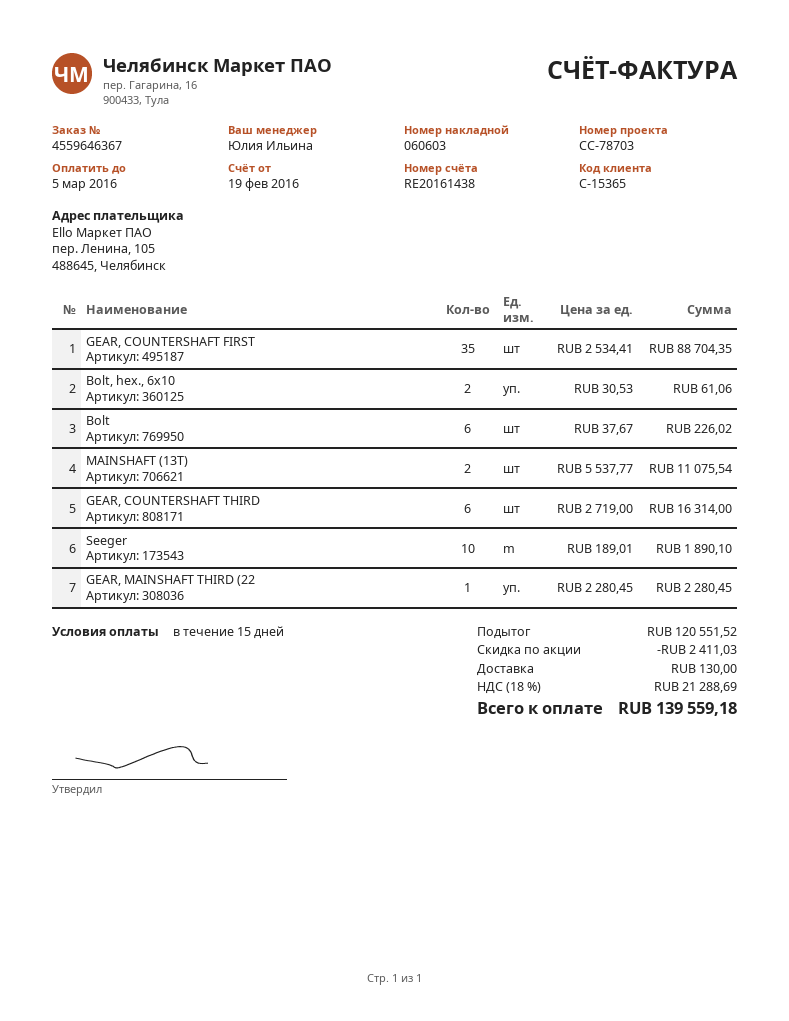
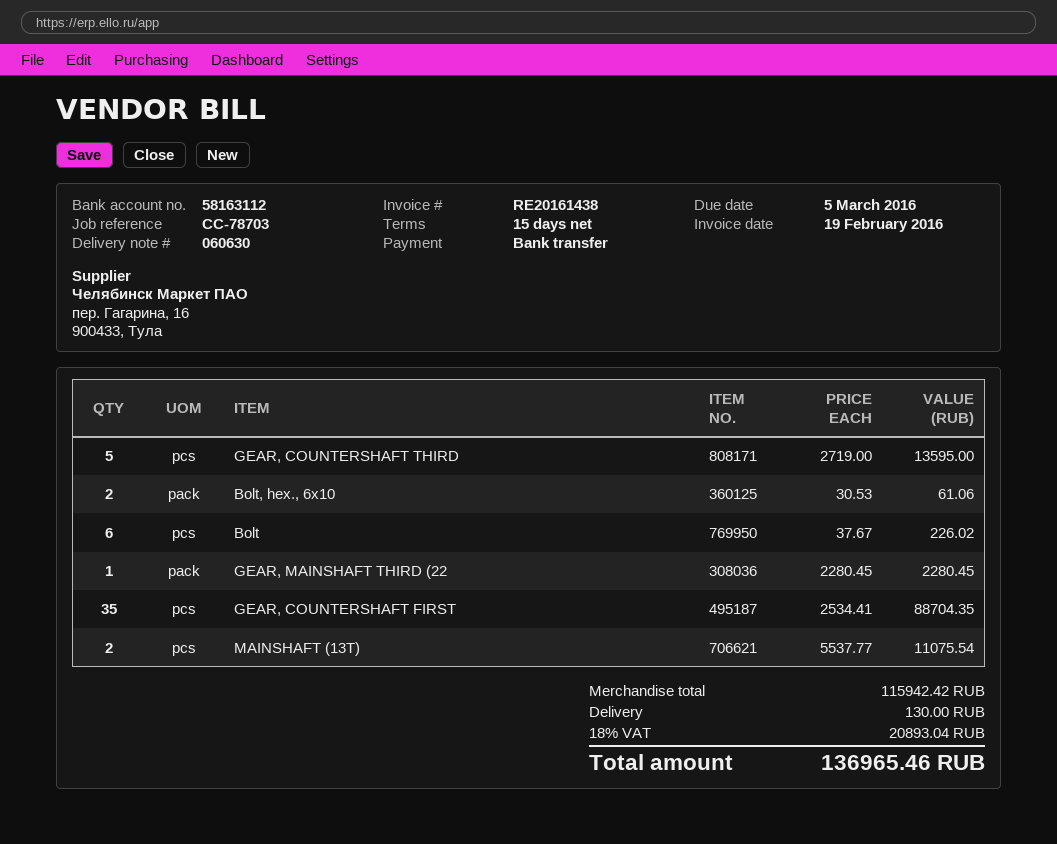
delivery note number: 060603 -> 060630
GEAR, COUNTERSHAFT THIRD: 6 x 2719.00 = 16314.00 -> 5 x 2719.00 = 13595.00
Seeger: 10 x 189.01 = 1890.10 -> none
subtotal: 120551.52 -> 115942.42
discount: 2411.03 -> none
tax: 18% = 21288.69 -> 18% = 20893.04
total: 139559.18 -> 136965.46

